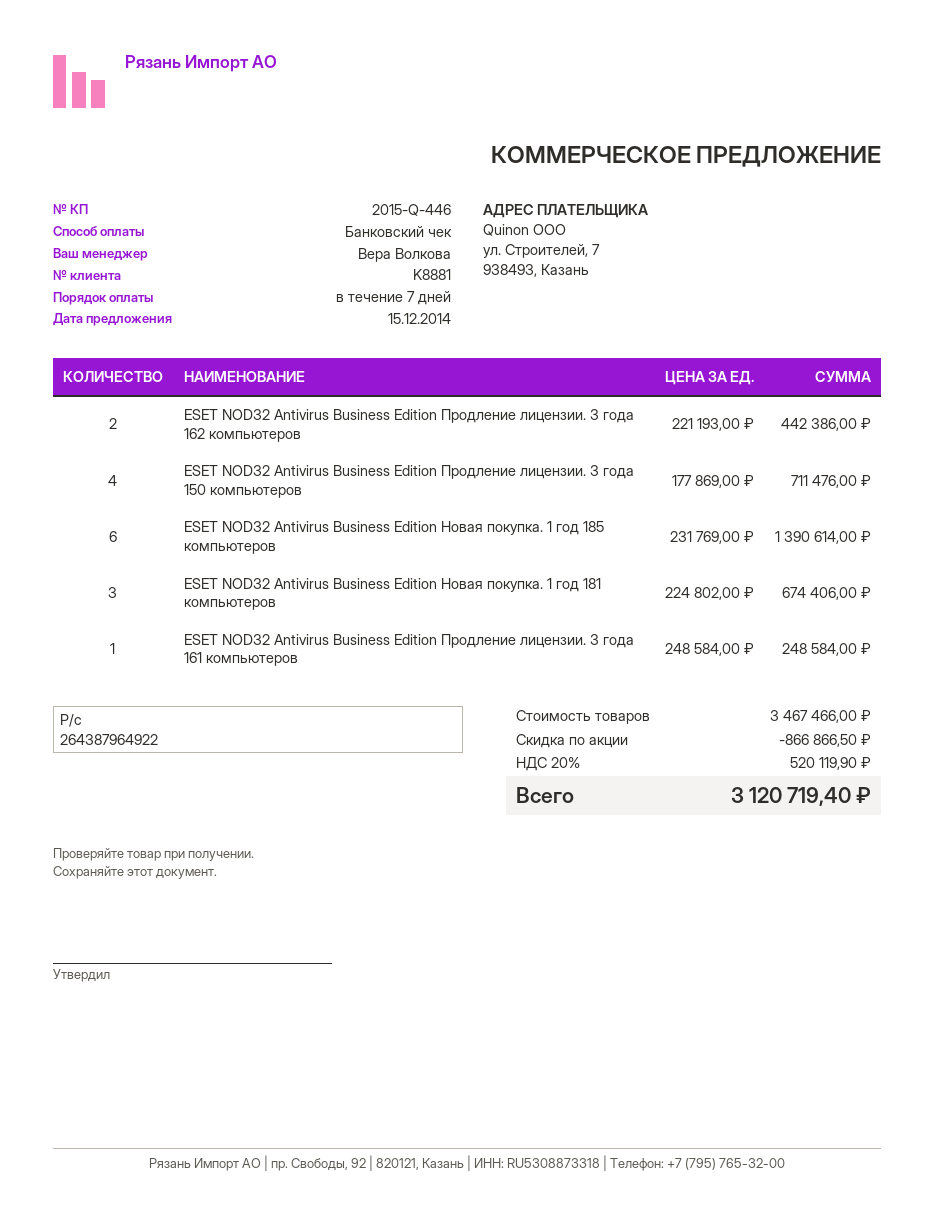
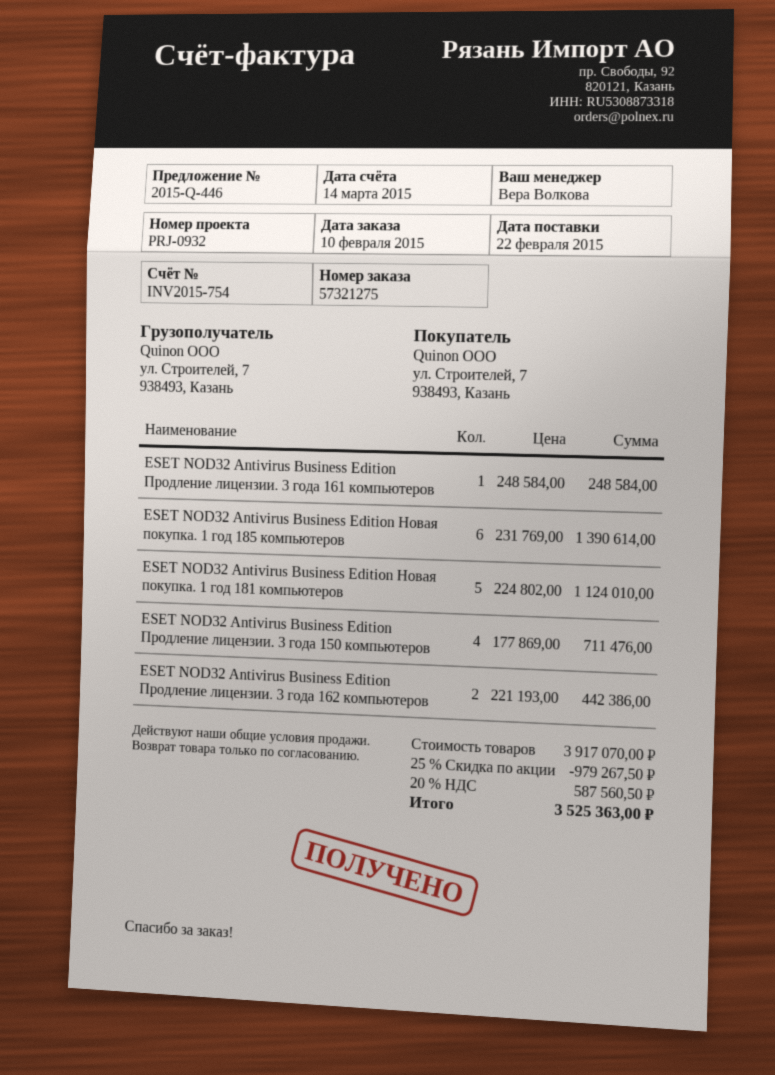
ESET NOD32 Antivirus Business Edition Новая покупка. 1 год 181 компьютеров: 3 x 224802.00 = 674406.00 -> 5 x 224802.00 = 1124010.00
subtotal: 3467466.00 -> 3917070.00
discount: 866866.50 -> 979267.50
tax: 20% = 520119.90 -> 20% = 587560.50
total: 3120719.40 -> 3525363.00

